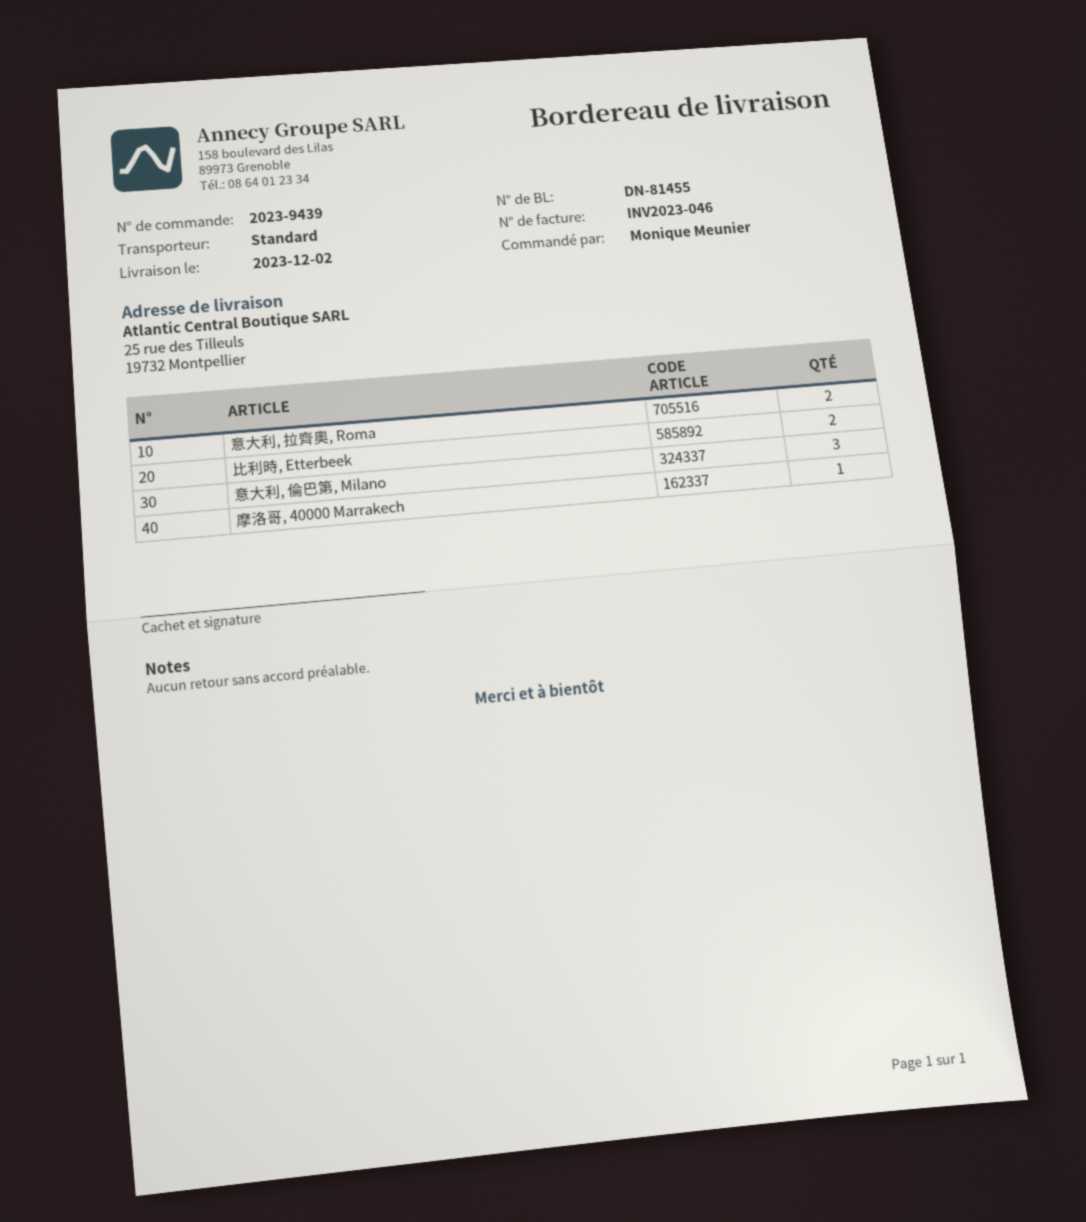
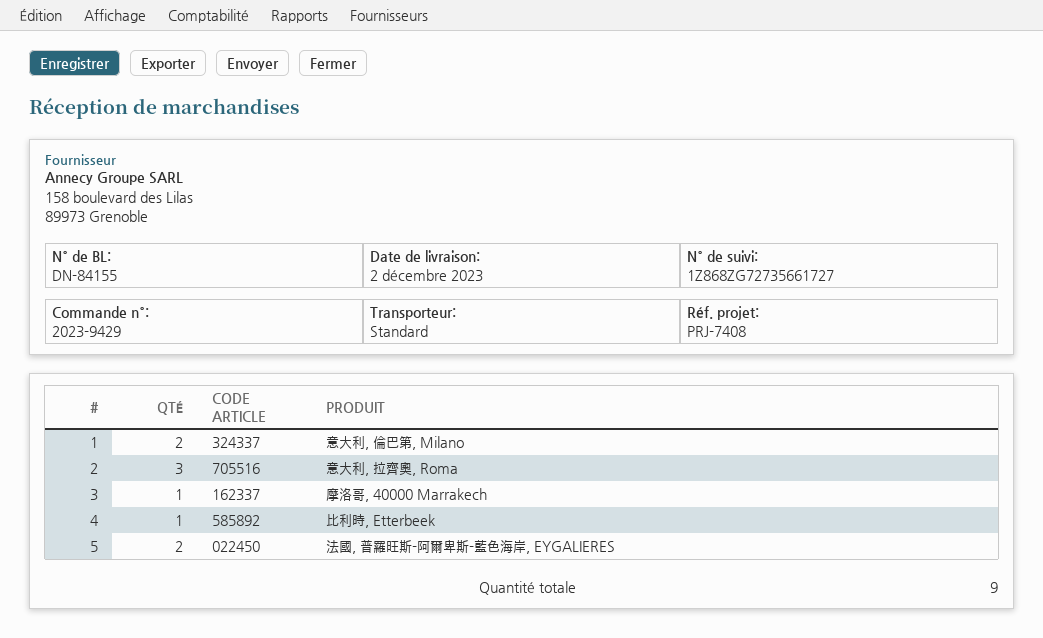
order number: 2023-9439 -> 2023-9429
delivery note number: DN-81455 -> DN-84155
意大利, 拉齊奧, Roma: 2 -> 3
比利時, Etterbeek: 2 -> 1
意大利, 倫巴第, Milano: 3 -> 2
法國, 普羅旺斯-阿爾卑斯-藍色海岸, EYGALIERES: none -> 2

